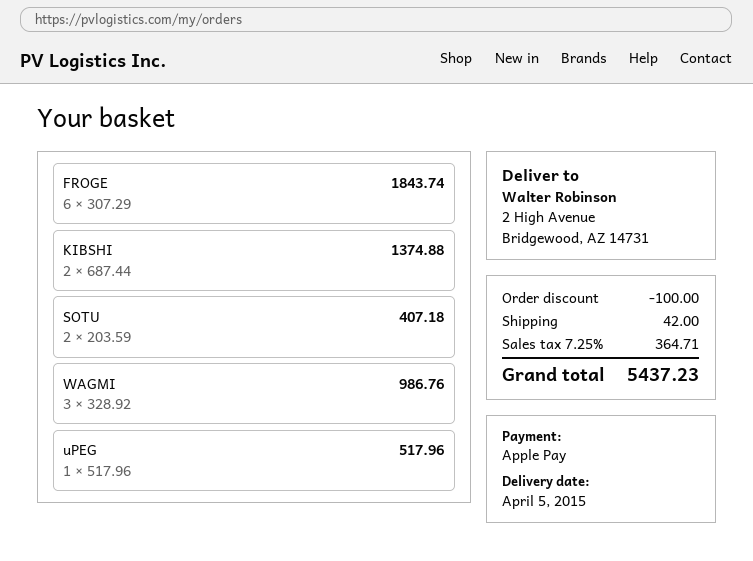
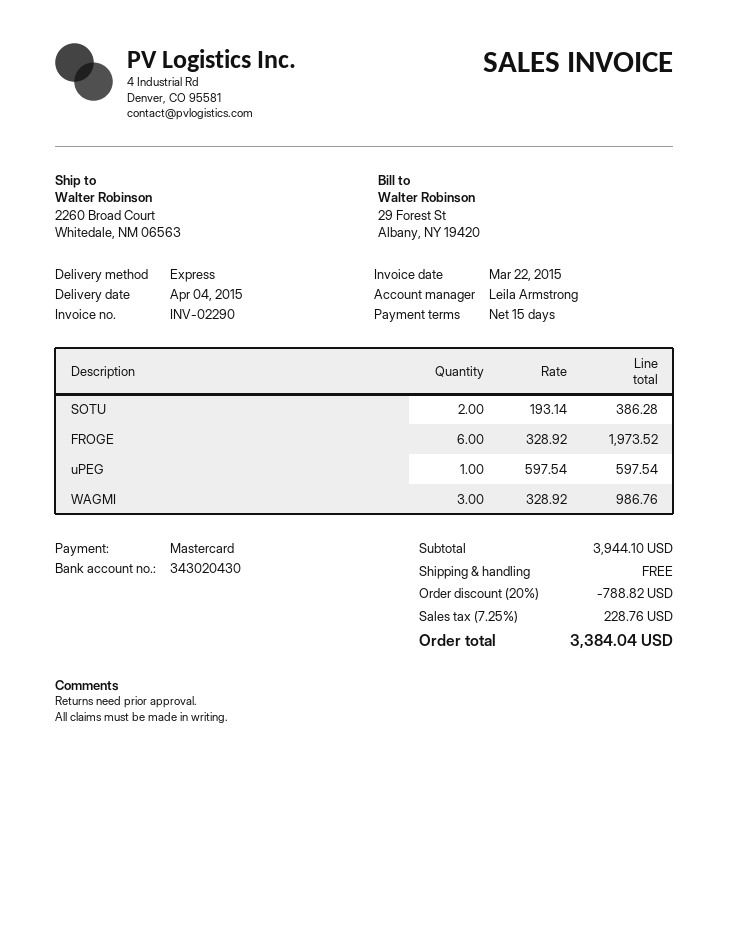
delivery date: 2015-04-05 -> 2015-04-04
payment method: Apple Pay -> Mastercard
ship to: 2 High Avenue, Bridgewood, AZ 14731 -> 2260 Broad Court, Whitedale, NM 06563
FROGE: 6 x 307.29 = 1843.74 -> 6 x 328.92 = 1973.52
KIBSHI: 2 x 687.44 = 1374.88 -> none
SOTU: 2 x 203.59 = 407.18 -> 2 x 193.14 = 386.28
uPEG: 1 x 517.96 = 517.96 -> 1 x 597.54 = 597.54
discount: 100.00 -> 788.82
shipping: 42.00 -> 0.00
tax: 7.25% = 364.71 -> 7.25% = 228.76
total: 5437.23 -> 3384.04

